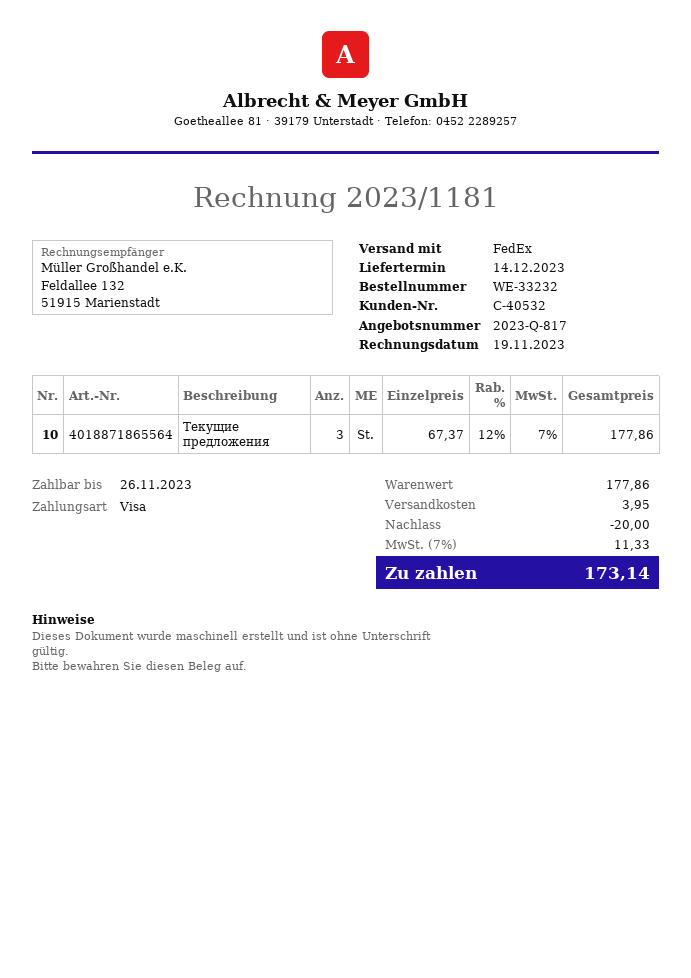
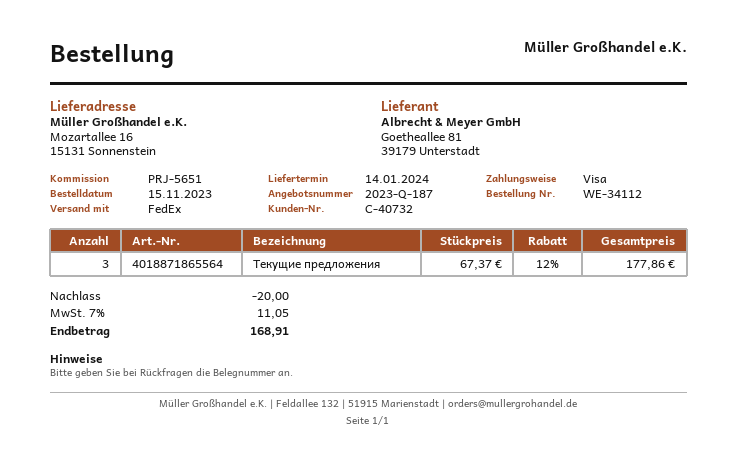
quote number: 2023-Q-817 -> 2023-Q-187
order number: WE-33232 -> WE-34112
delivery date: 2023-12-14 -> 2024-01-14
customer number: C-40532 -> C-40732
shipping: 3.95 -> none
tax: 7% = 11.33 -> 7% = 11.05
total: 173.14 -> 168.91

